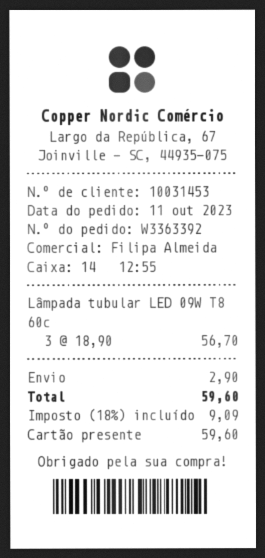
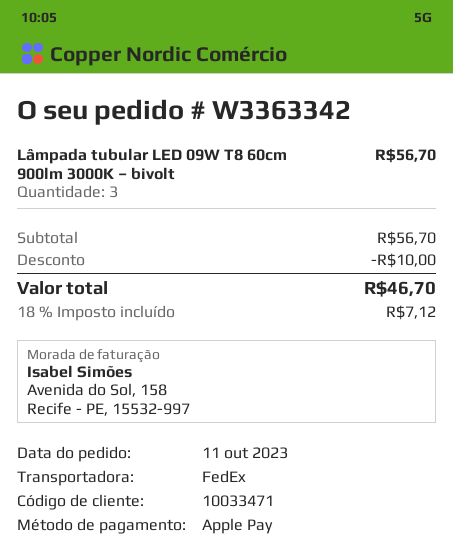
order number: W3363392 -> W3363342
customer number: 10031453 -> 10033471
payment method: gift card -> Apple Pay
discount: none -> 10.00
shipping: 2.90 -> none
tax: 18% = 9.09 -> 18% = 7.12
total: 59.60 -> 46.70

